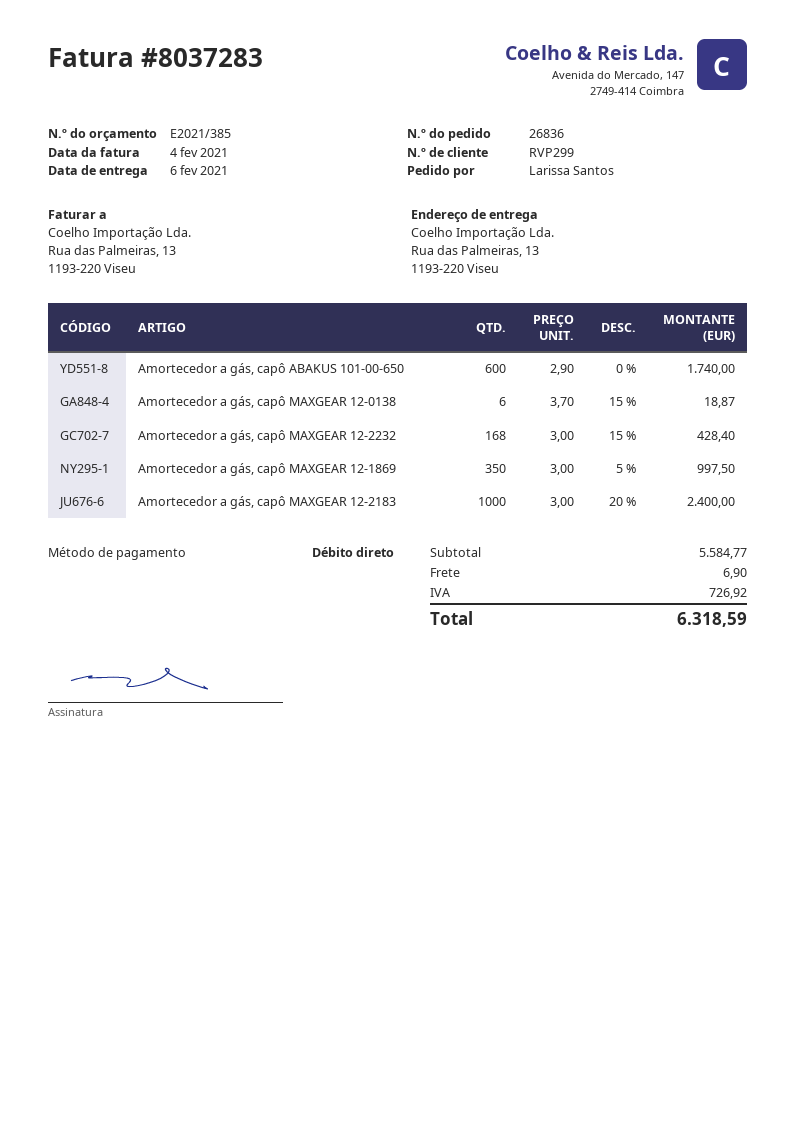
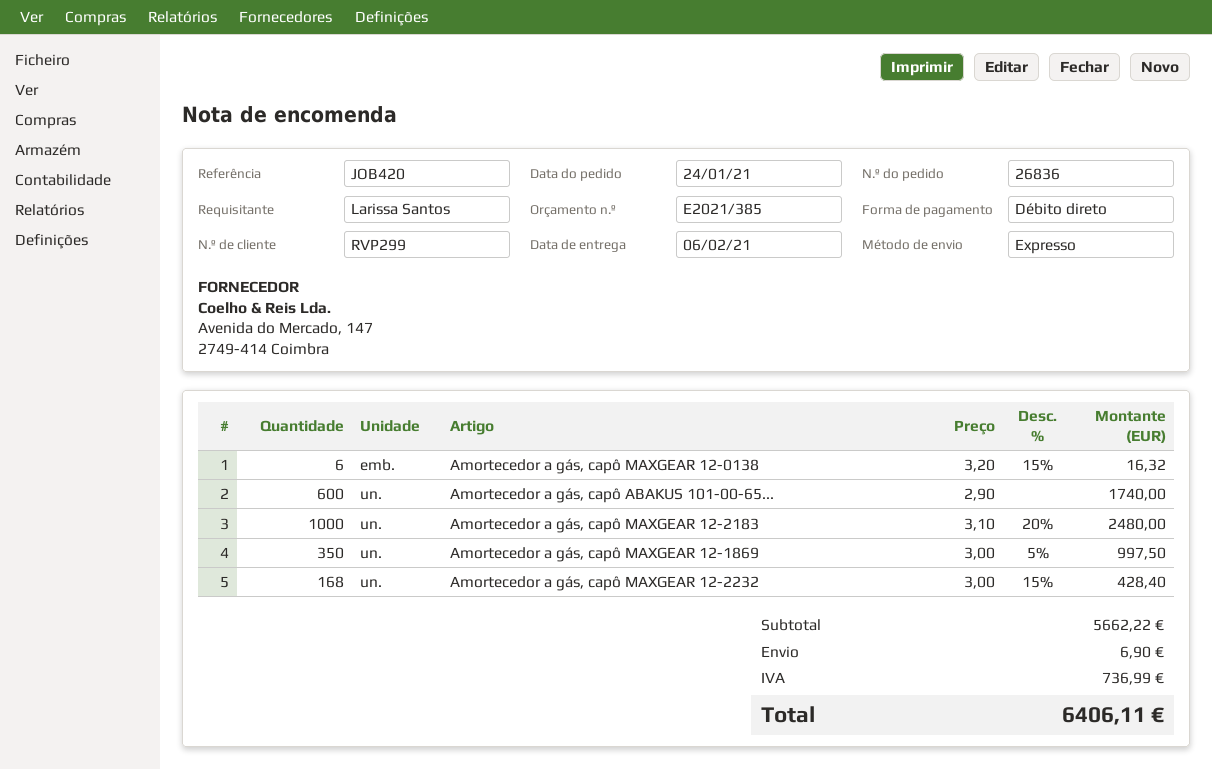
Amortecedor a gás, capô MAXGEAR 12-0138: 6 x 3.70 - 15% = 18.87 -> 6 x 3.20 - 15% = 16.32
Amortecedor a gás, capô MAXGEAR 12-2183: 1000 x 3.00 - 20% = 2400.00 -> 1000 x 3.10 - 20% = 2480.00
subtotal: 5584.77 -> 5662.22
tax: 726.92 -> 736.99
total: 6318.59 -> 6406.11

